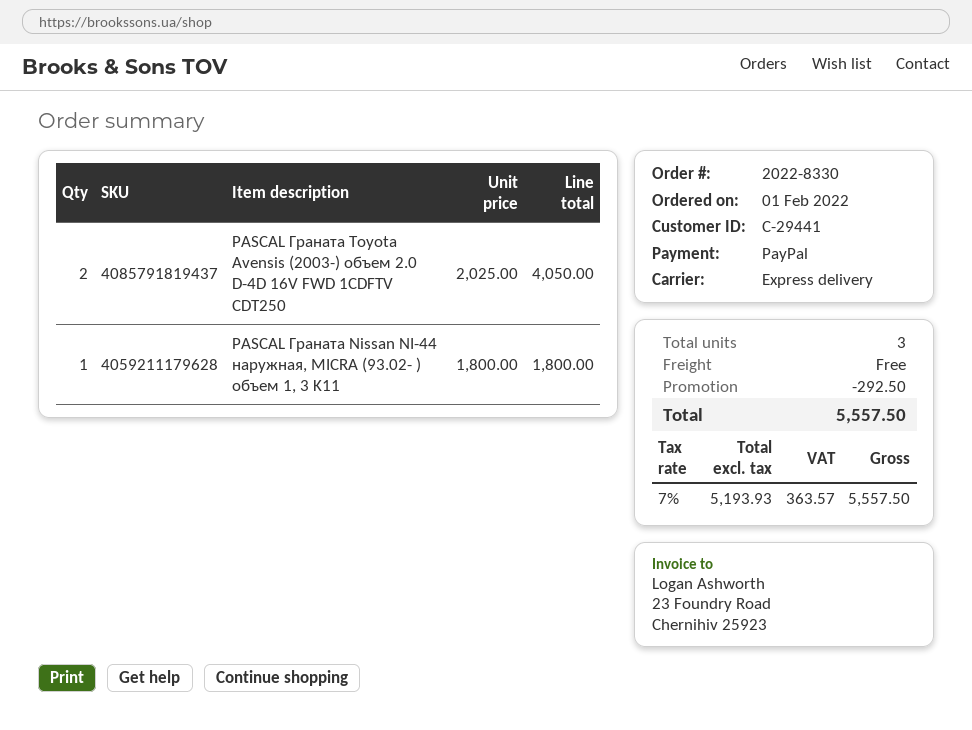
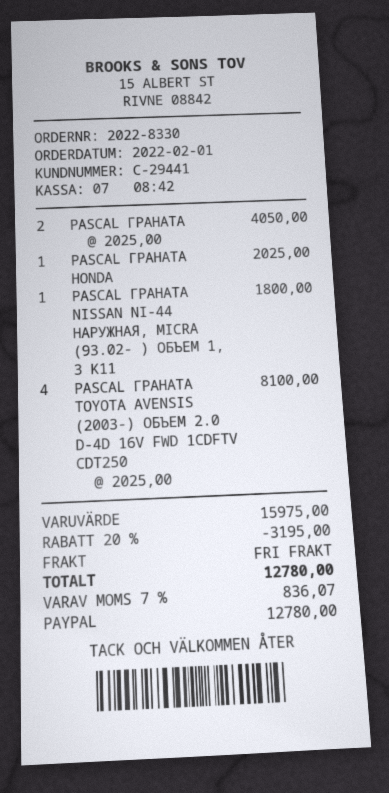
PASCAL Граната Toyota Avensis (2003-) объем 2.0 D-4D 16V FWD 1CDFTV CDT250: 2 x 2025.00 = 4050.00 -> 4 x 2025.00 = 8100.00
PASCAL ГРАНАТА: none -> 2 x 2025.00 = 4050.00
PASCAL ГРАНАТА HONDA: none -> 1 x 2025.00 = 2025.00
discount: 292.50 -> 3195.00
tax: 7% = 363.57 -> 7% = 836.07
total: 5557.50 -> 12780.00

